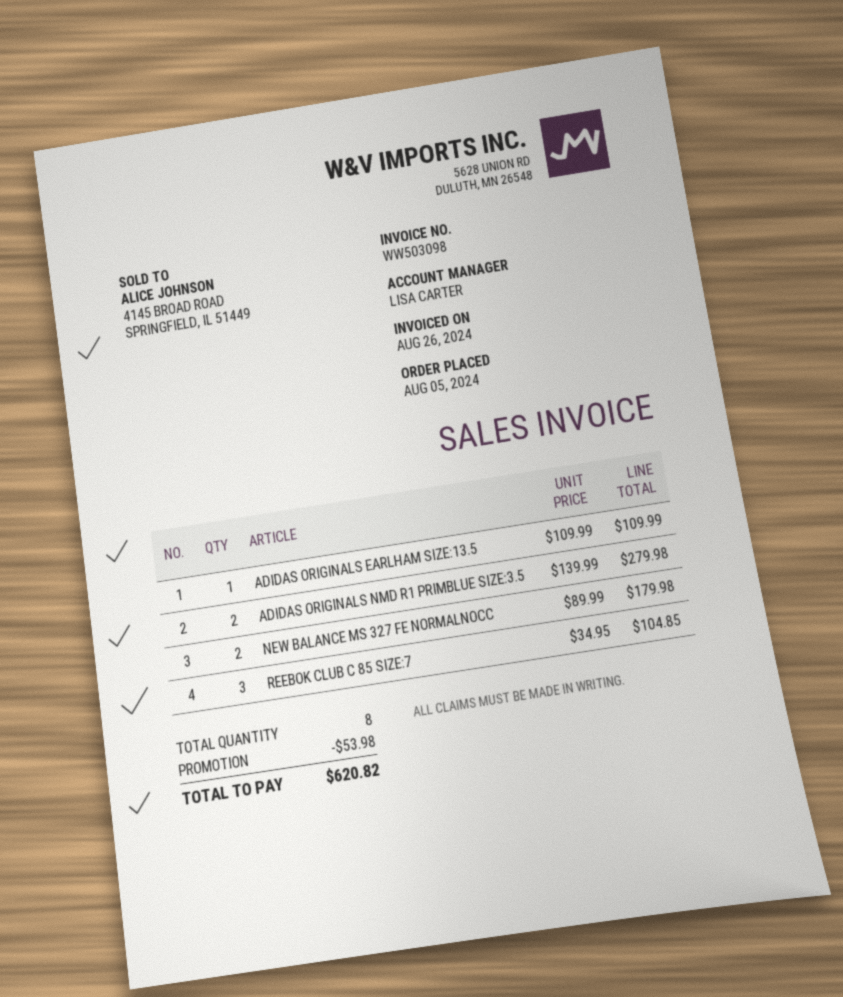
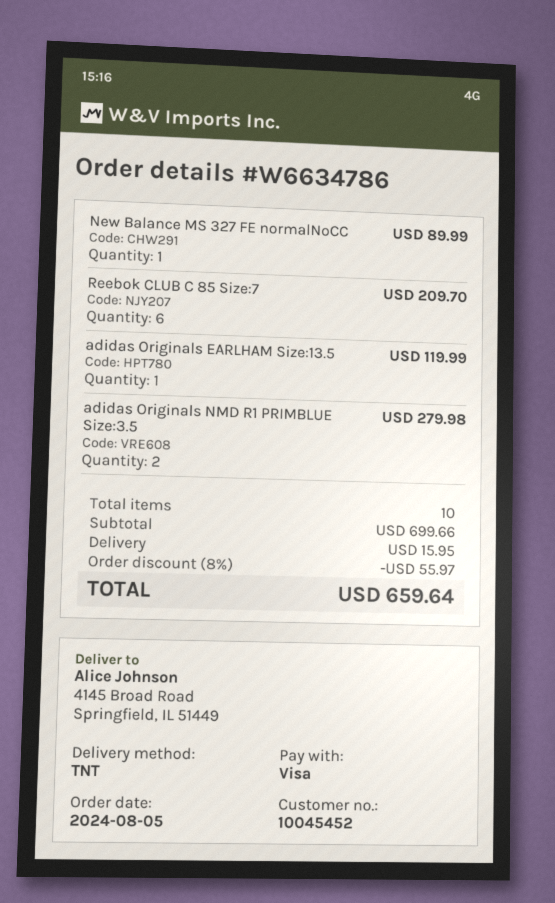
ADIDAS ORIGINALS EARLHAM SIZE:13.5: 1 for 109.99 -> 1 for 119.99
NEW BALANCE MS 327 FE NORMALNOCC: 2 for 179.98 -> 1 for 89.99
REEBOK CLUB C 85 SIZE:7: 3 for 104.85 -> 6 for 209.70
total quantity: 8 -> 10
discount: 53.98 -> 55.97
shipping: none -> 15.95
total: 620.82 -> 659.64

